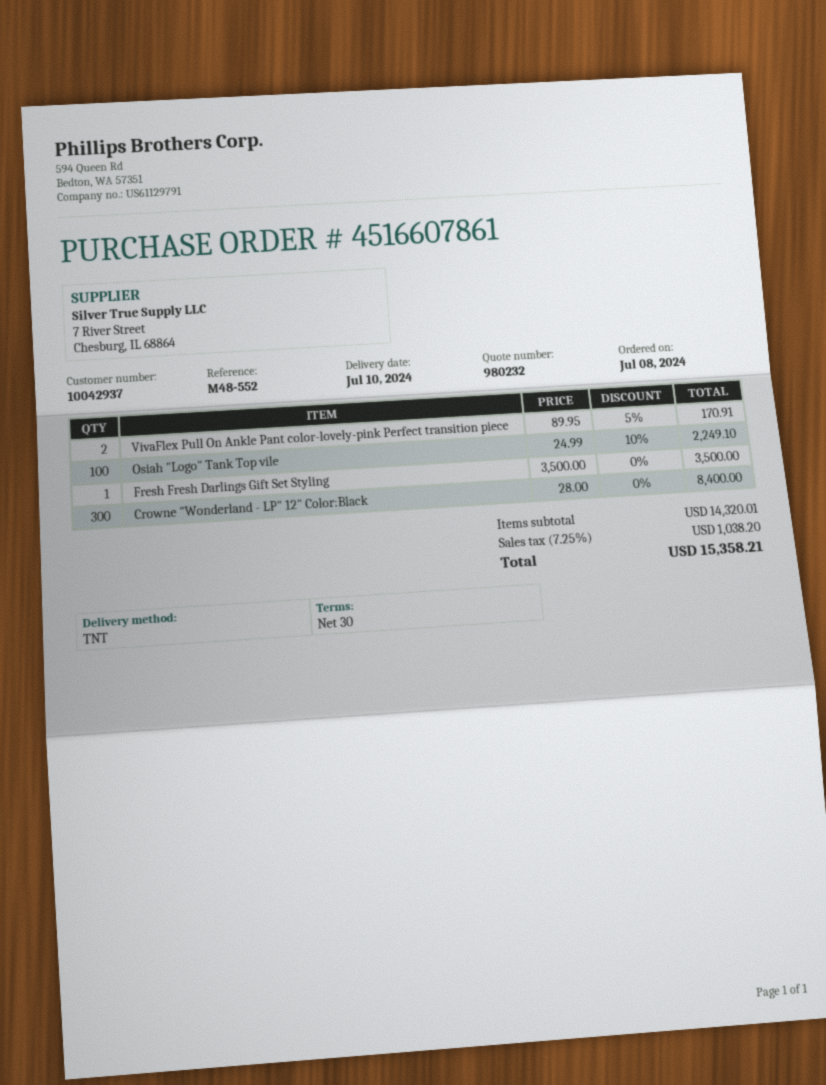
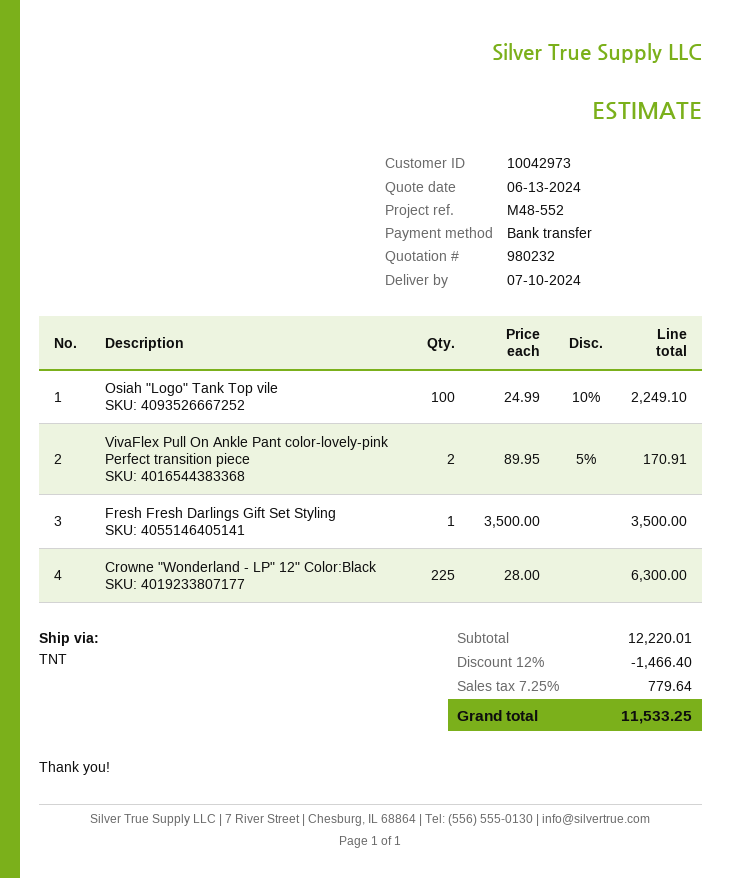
customer number: 10042937 -> 10042973
Crowne "Wonderland - LP" 12" Color:Black: 300 x 28.00 = 8400.00 -> 225 x 28.00 = 6300.00
subtotal: 14320.01 -> 12220.01
discount: none -> 12% = 1466.40
tax: 7.25% = 1038.20 -> 7.25% = 779.64
total: 15358.21 -> 11533.25

